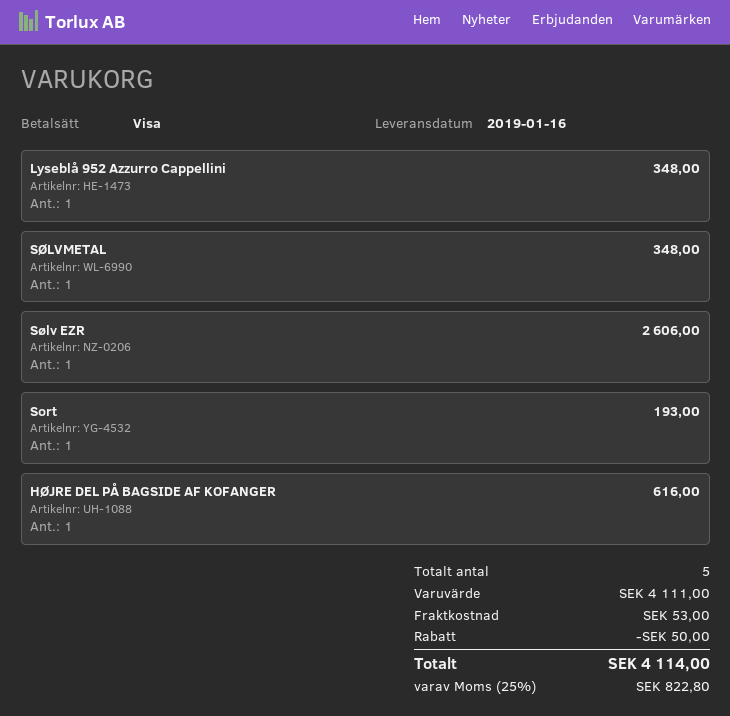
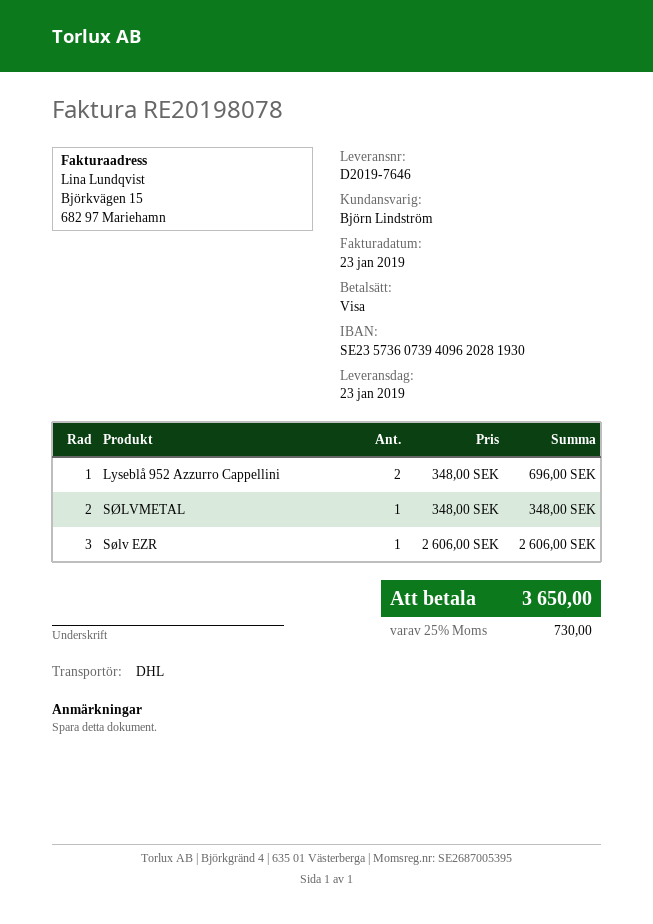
delivery date: 2019-01-16 -> 2019-01-23
Lyseblå 952 Azzurro Cappellini: 1 for 348.00 -> 2 for 696.00
Sort: 1 for 193.00 -> none
HØJRE DEL PÅ BAGSIDE AF KOFANGER: 1 for 616.00 -> none
discount: 50.00 -> none
shipping: 53.00 -> none
tax: 25% = 822.80 -> 25% = 730.00
total: 4114.00 -> 3650.00

